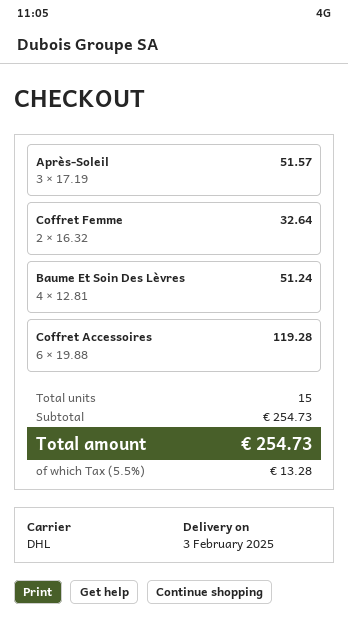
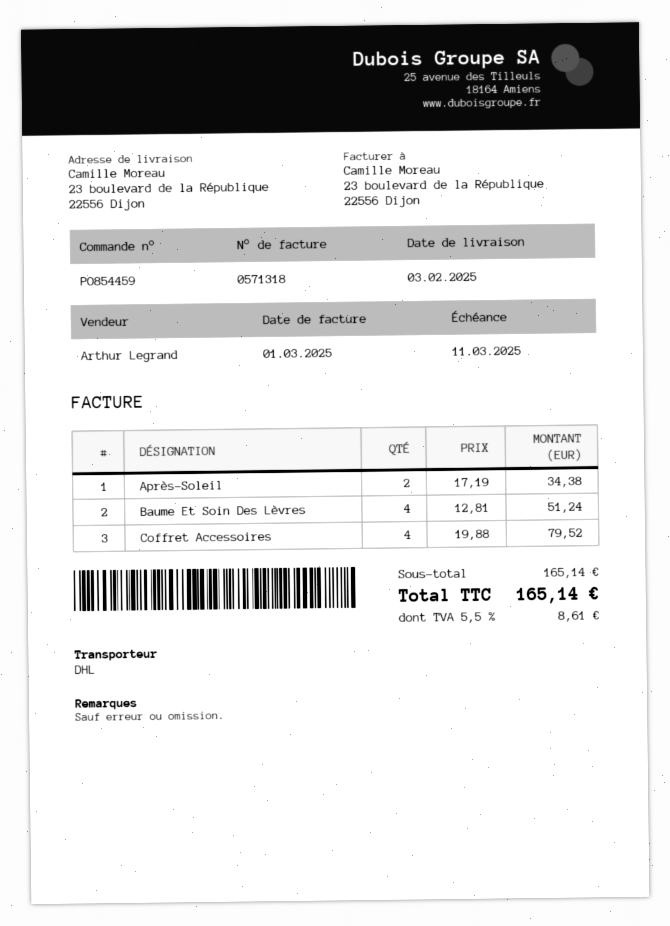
Après-Soleil: 3 x 17.19 = 51.57 -> 2 x 17.19 = 34.38
Coffret Femme: 2 x 16.32 = 32.64 -> none
Coffret Accessoires: 6 x 19.88 = 119.28 -> 4 x 19.88 = 79.52
subtotal: 254.73 -> 165.14
tax: 5.5% = 13.28 -> 5.5% = 8.61
total: 254.73 -> 165.14

